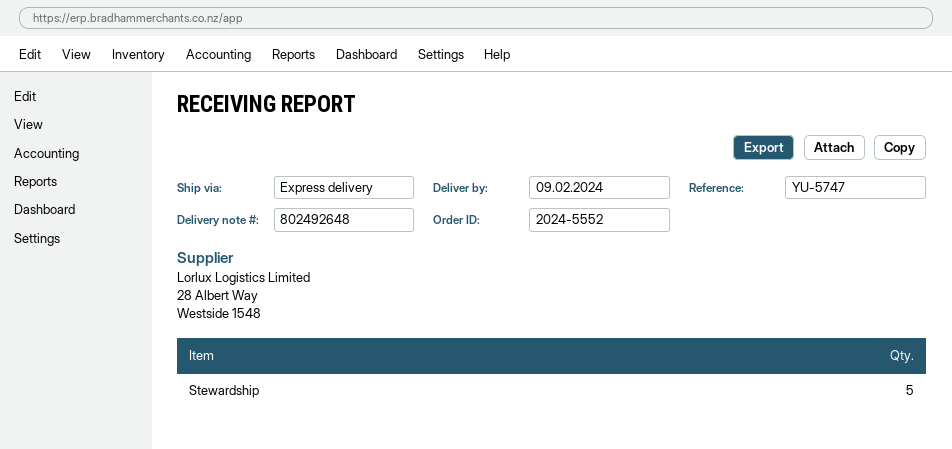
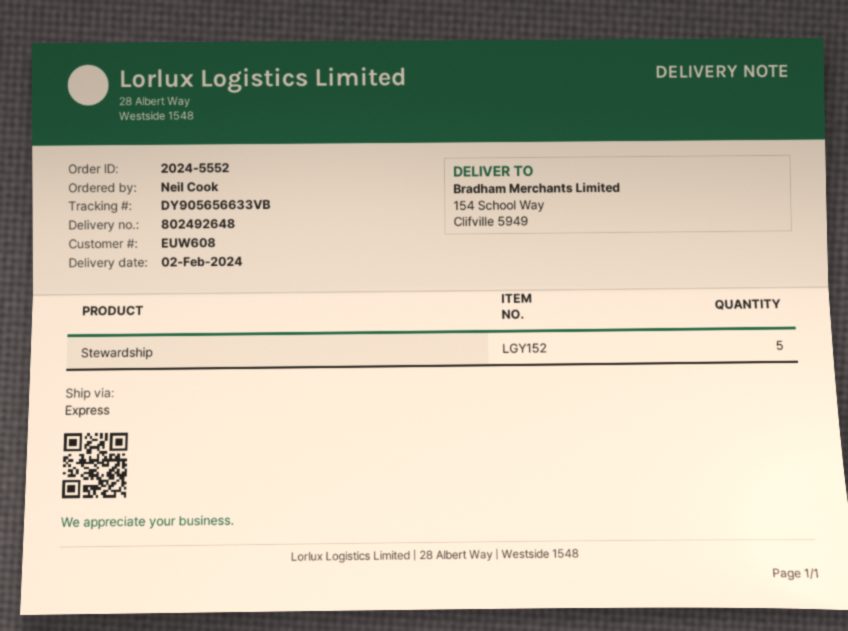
delivery date: 2024-02-09 -> 2024-02-02

